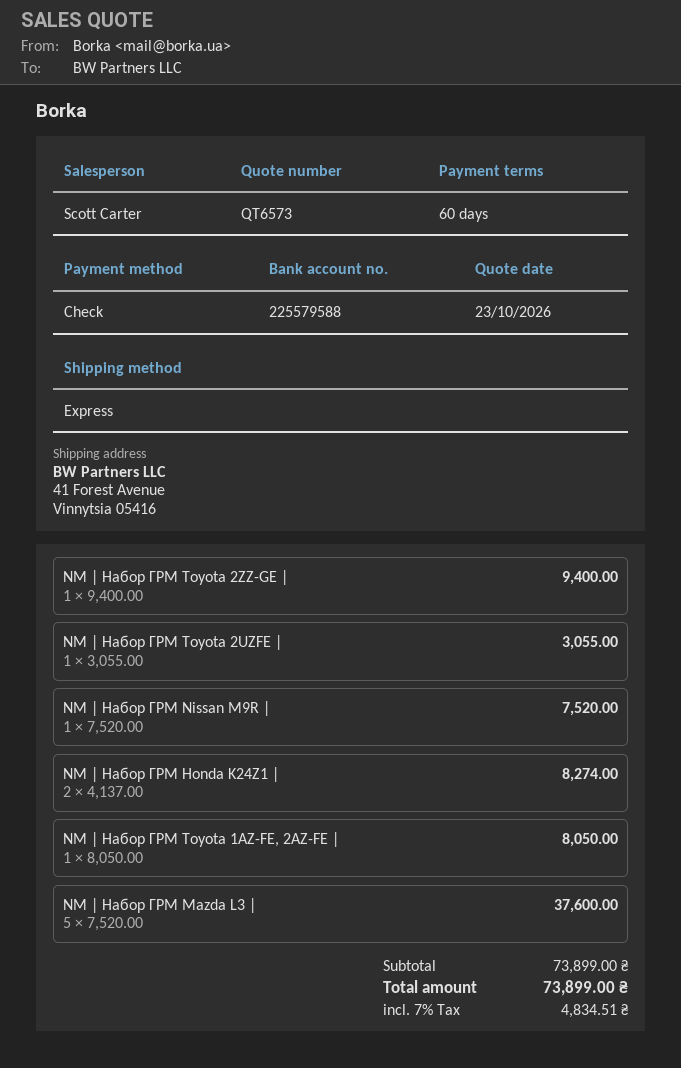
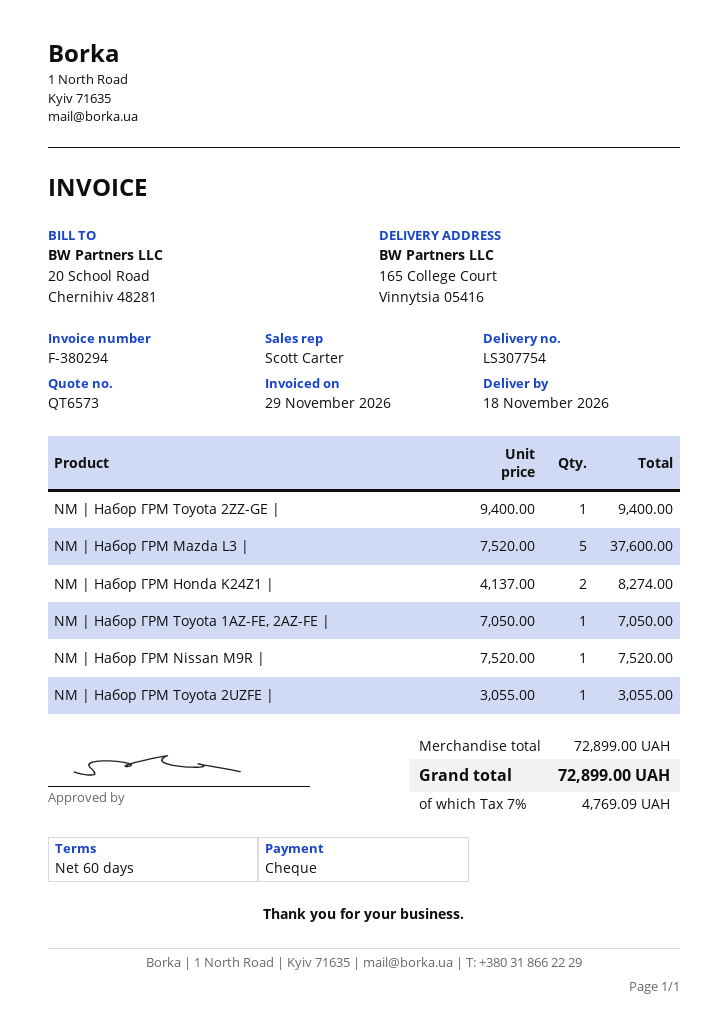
ship to: 41 Forest Avenue, Vinnytsia 05416 -> 165 College Court, Vinnytsia 05416
NM | Набор ГРМ Toyota 1AZ-FE, 2AZ-FE |: 1 x 8050.00 = 8050.00 -> 1 x 7050.00 = 7050.00
subtotal: 73899.00 -> 72899.00
tax: 7% = 4834.51 -> 7% = 4769.09
total: 73899.00 -> 72899.00

